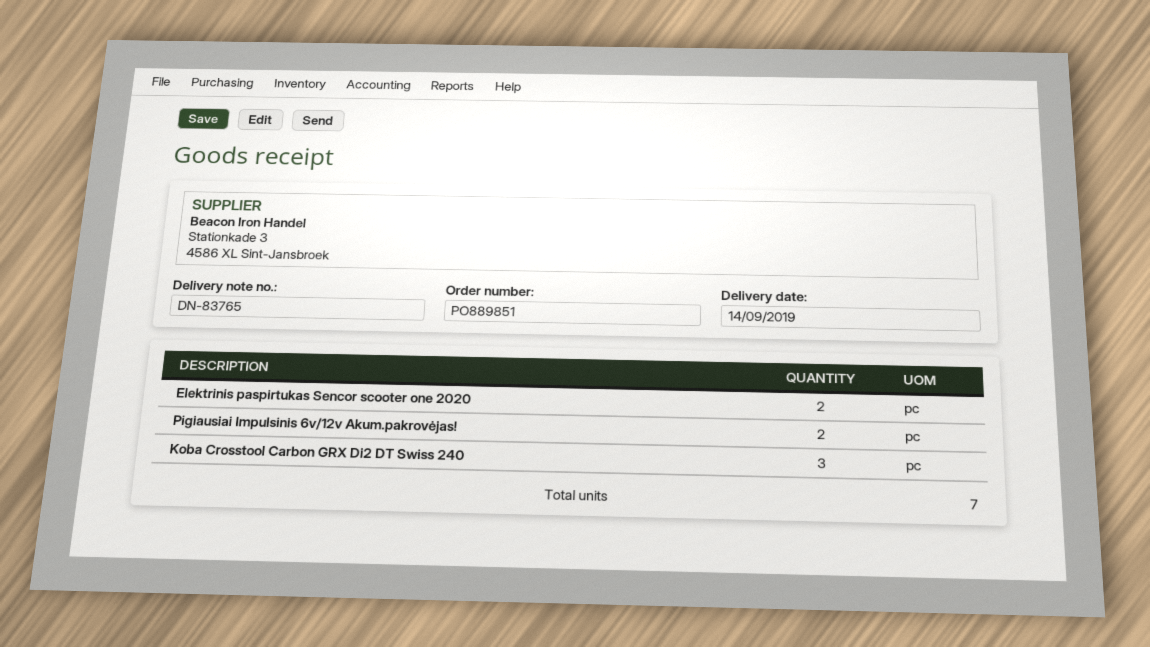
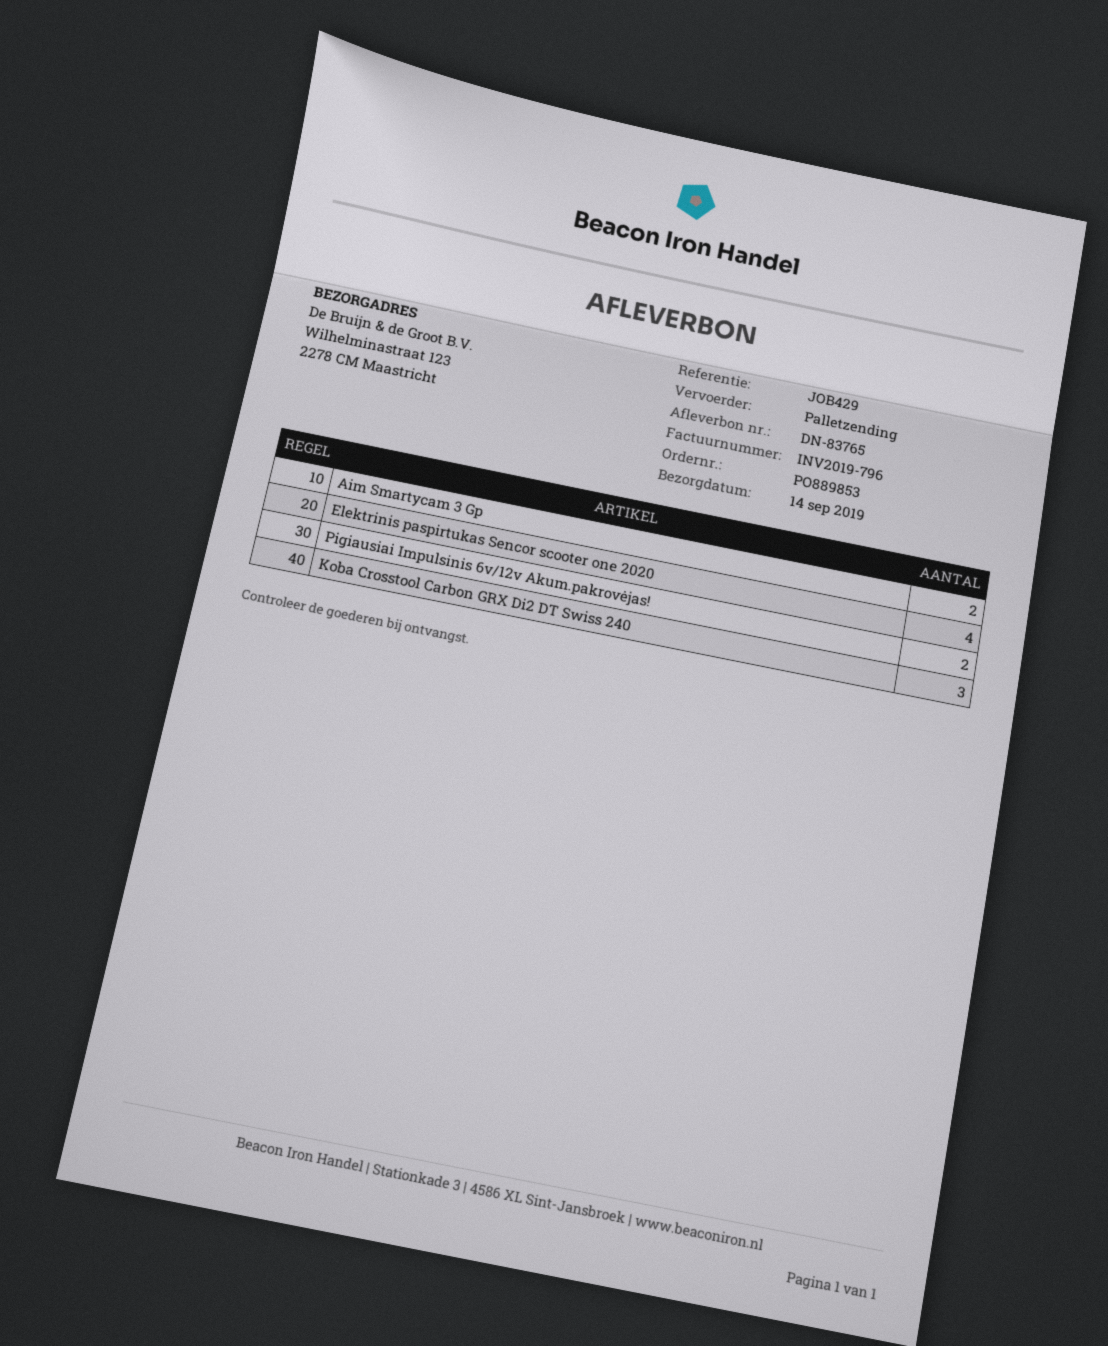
order number: PO889851 -> PO889853
Elektrinis paspirtukas Sencor scooter one 2020: 2 -> 4
Aim Smartycam 3 Gp: none -> 2

